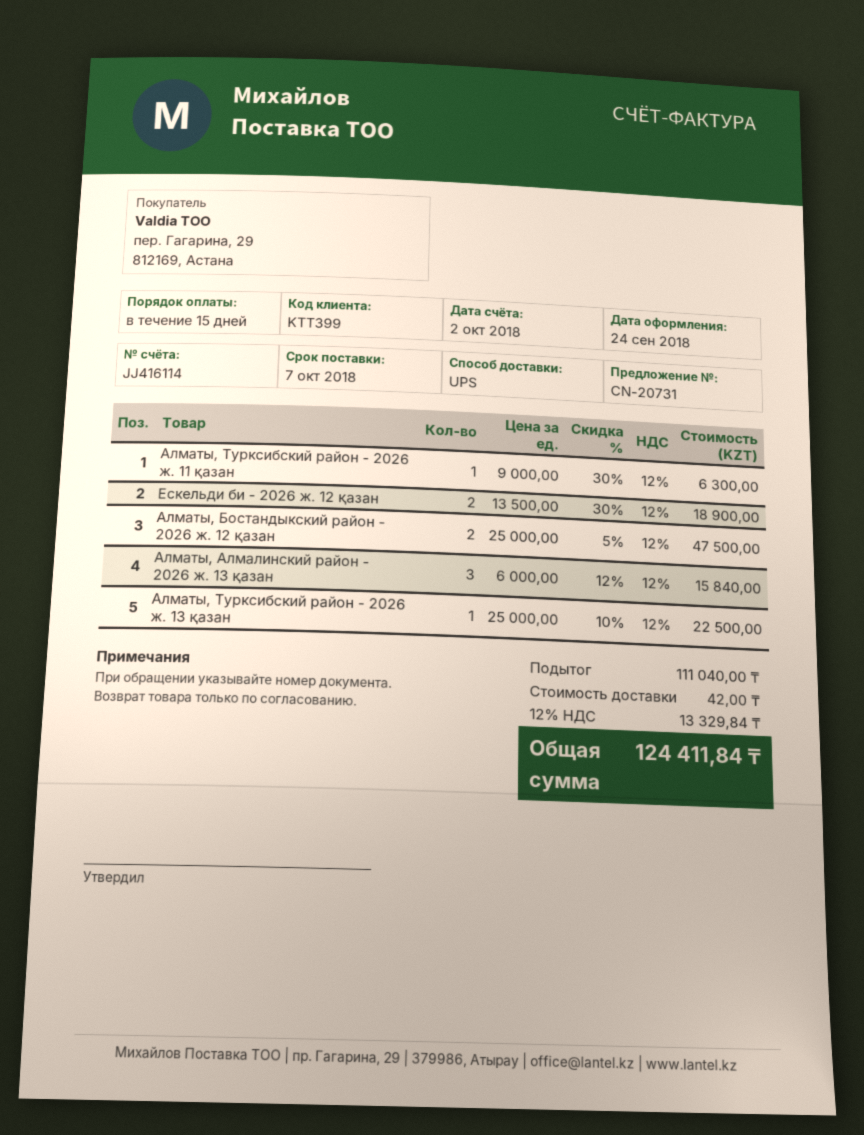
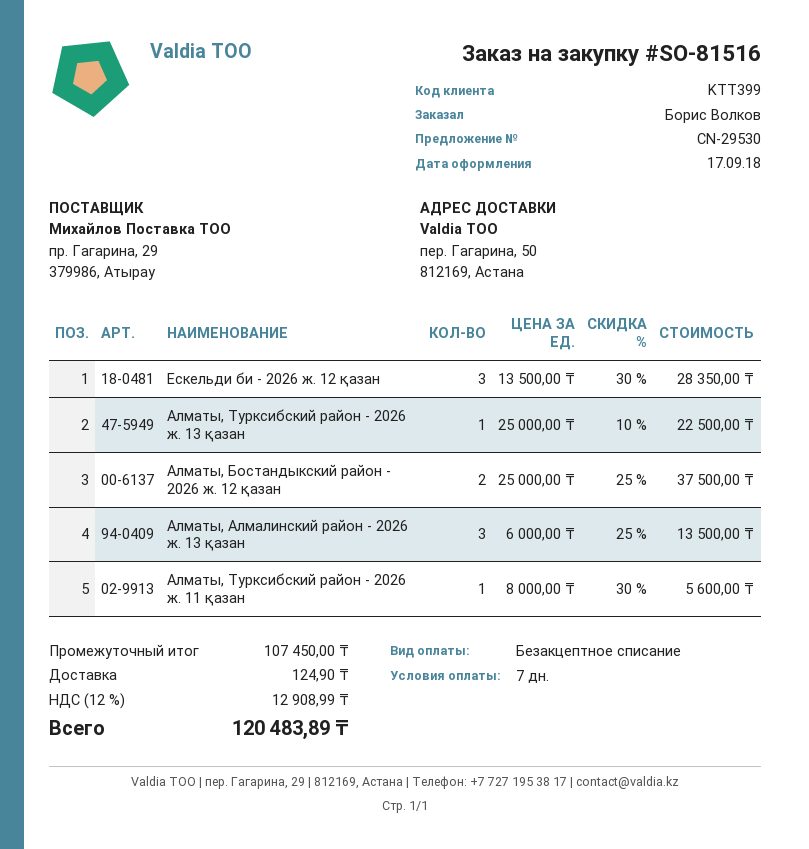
quote number: CN-20731 -> CN-29530
order date: 2018-09-24 -> 2018-09-17
payment terms: 15 days -> 7 days
Алматы, Турксибский район - 2026 ж. 11 қазан: 1 x 9000.00 - 30% = 6300.00 -> 1 x 8000.00 - 30% = 5600.00
Ескельди би - 2026 ж. 12 қазан: 2 x 13500.00 - 30% = 18900.00 -> 3 x 13500.00 - 30% = 28350.00
Алматы, Бостандыкский район - 2026 ж. 12 қазан: 2 x 25000.00 - 5% = 47500.00 -> 2 x 25000.00 - 25% = 37500.00
Алматы, Алмалинский район - 2026 ж. 13 қазан: 3 x 6000.00 - 12% = 15840.00 -> 3 x 6000.00 - 25% = 13500.00
subtotal: 111040.00 -> 107450.00
shipping: 42.00 -> 124.90
tax: 12% = 13329.84 -> 12% = 12908.99
total: 124411.84 -> 120483.89

